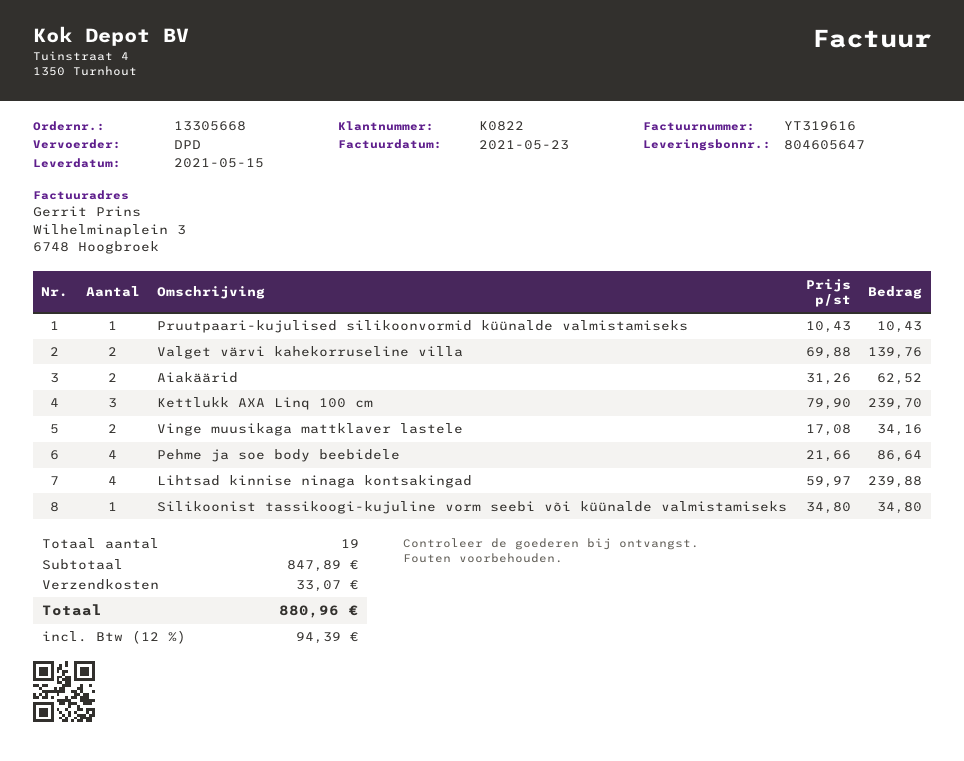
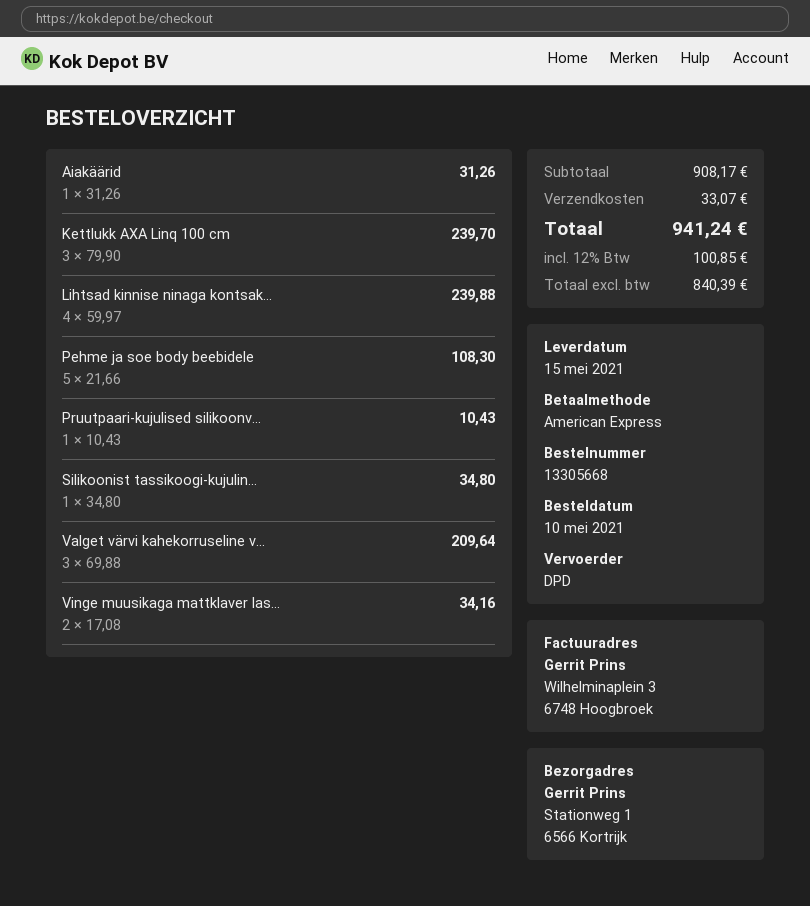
Valget värvi kahekorruseline villa: 2 x 69.88 = 139.76 -> 3 x 69.88 = 209.64
Aiakäärid: 2 x 31.26 = 62.52 -> 1 x 31.26 = 31.26
Pehme ja soe body beebidele: 4 x 21.66 = 86.64 -> 5 x 21.66 = 108.30
subtotal: 847.89 -> 908.17
tax: 12% = 94.39 -> 12% = 100.85
total: 880.96 -> 941.24

